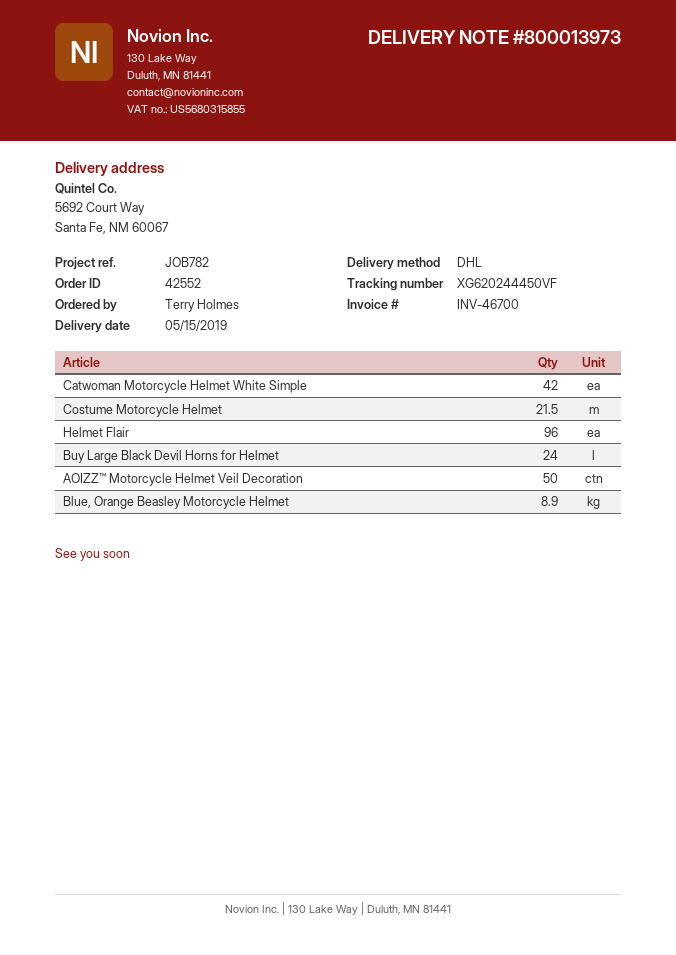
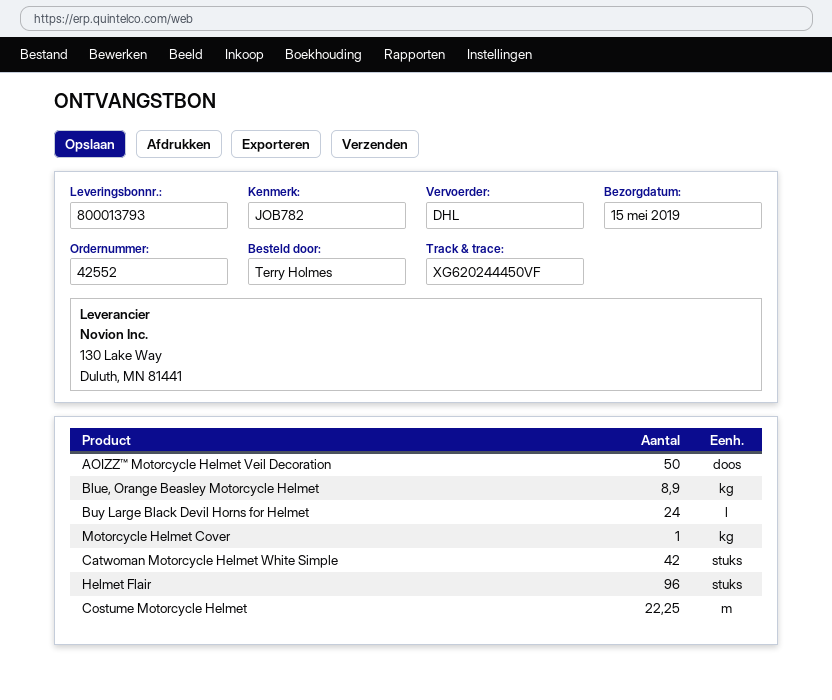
delivery note number: 800013973 -> 800013793
Costume Motorcycle Helmet: 21.5 -> 22.25
Motorcycle Helmet Cover: none -> 1

